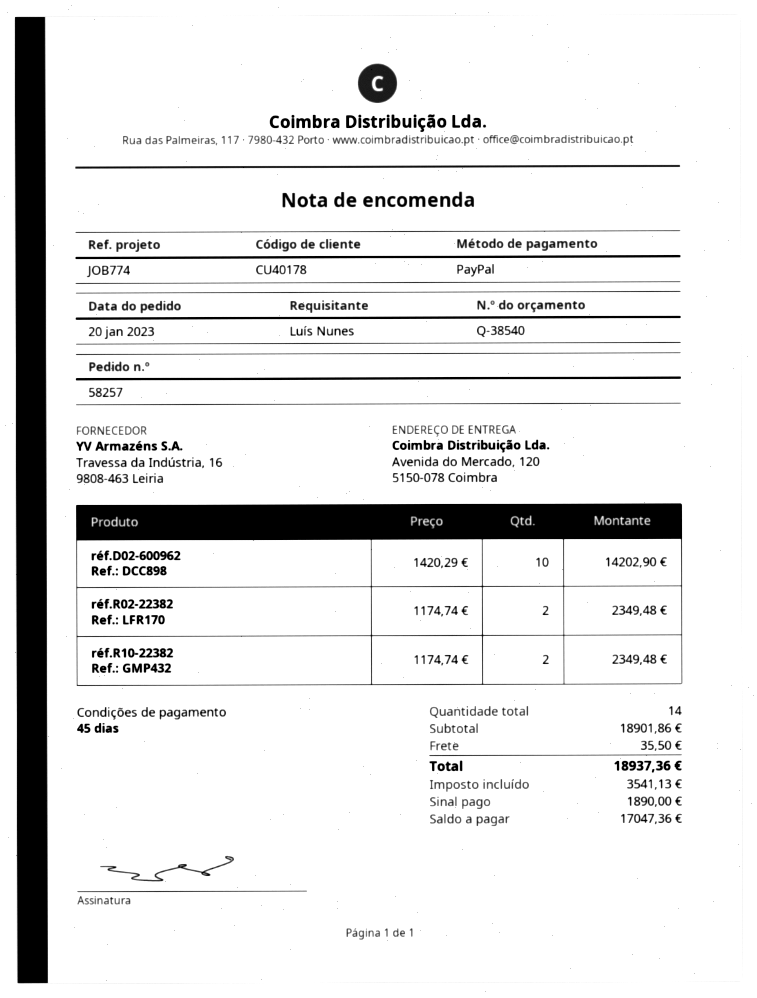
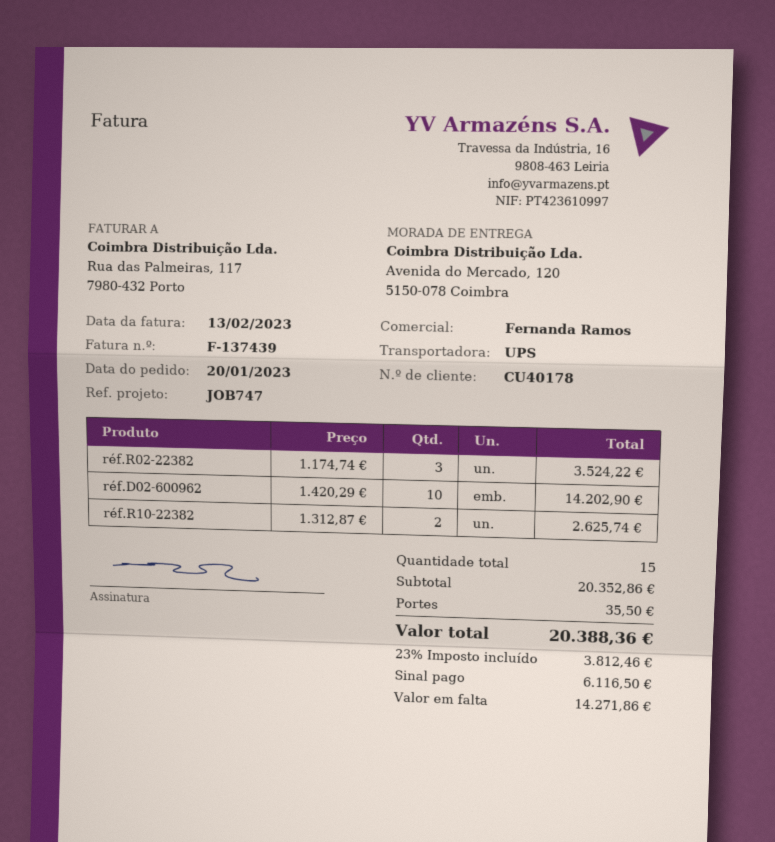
reference: JOB774 -> JOB747
réf.R02-22382: 2 x 1174.74 = 2349.48 -> 3 x 1174.74 = 3524.22
réf.R10-22382: 2 x 1174.74 = 2349.48 -> 2 x 1312.87 = 2625.74
total quantity: 14 -> 15
subtotal: 18901.86 -> 20352.86
tax: 3541.13 -> 3812.46
total: 18937.36 -> 20388.36
deposit: 1890.00 -> 6116.50
balance: 17047.36 -> 14271.86

